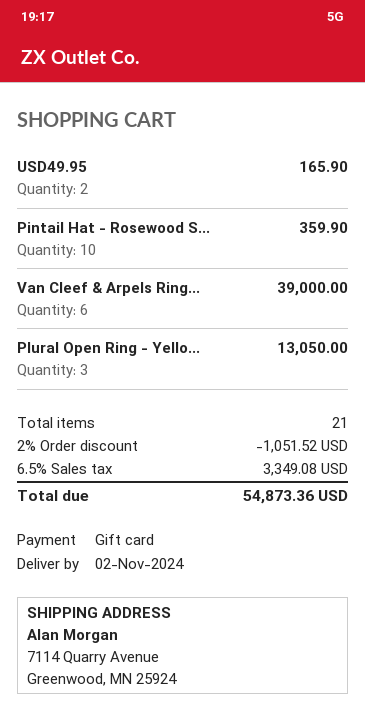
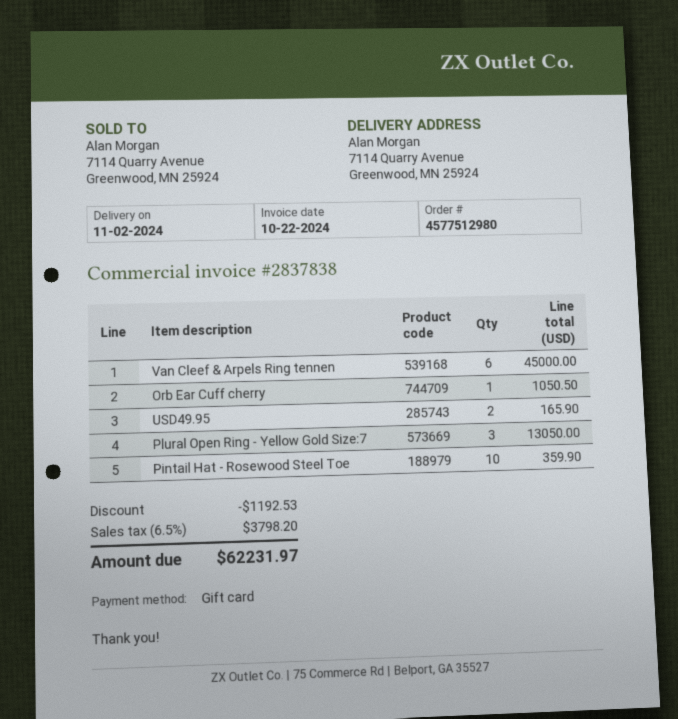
Van Cleef & Arpels Ring...: 6 for 39000.00 -> 6 for 45000.00
Orb Ear Cuff cherry: none -> 1 for 1050.50
discount: 1051.52 -> 1192.53
tax: 6.5% = 3349.08 -> 6.5% = 3798.20
total: 54873.36 -> 62231.97

